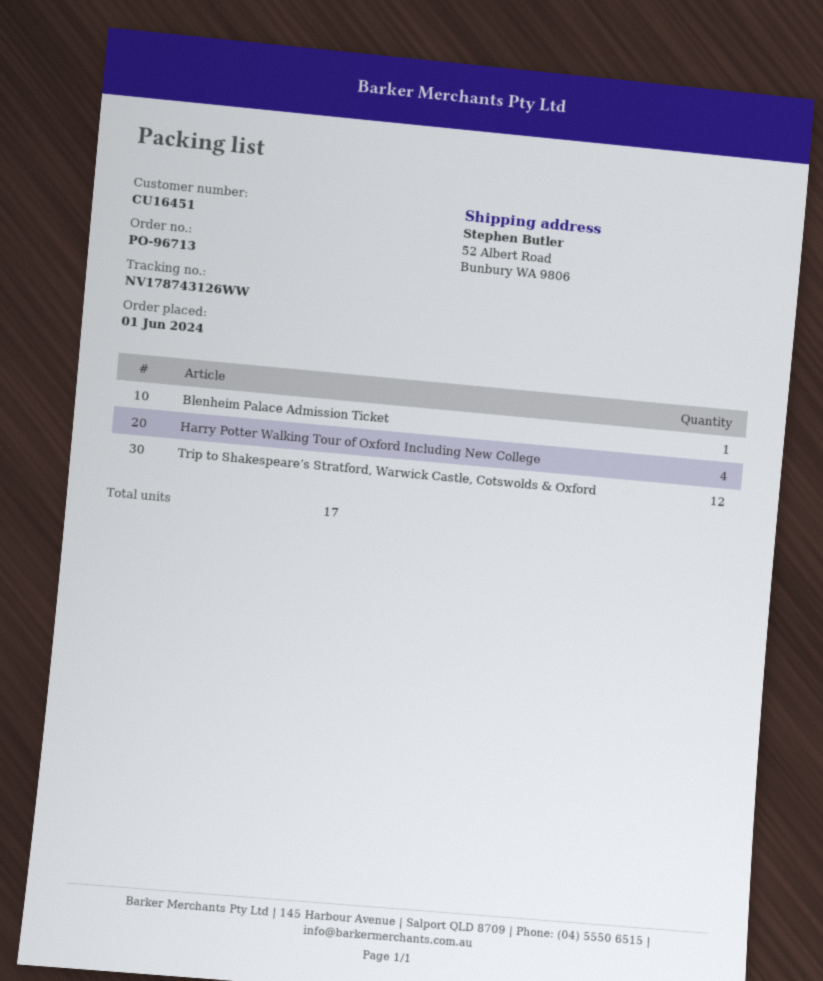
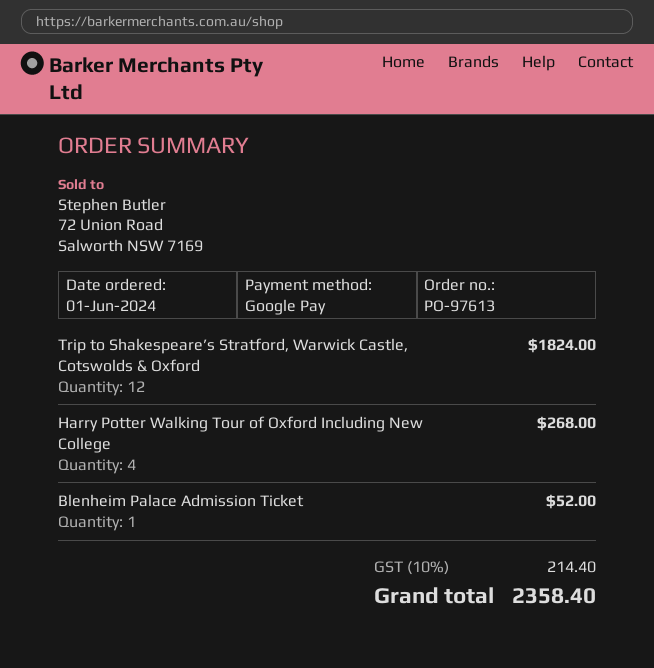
order number: PO-96713 -> PO-97613

